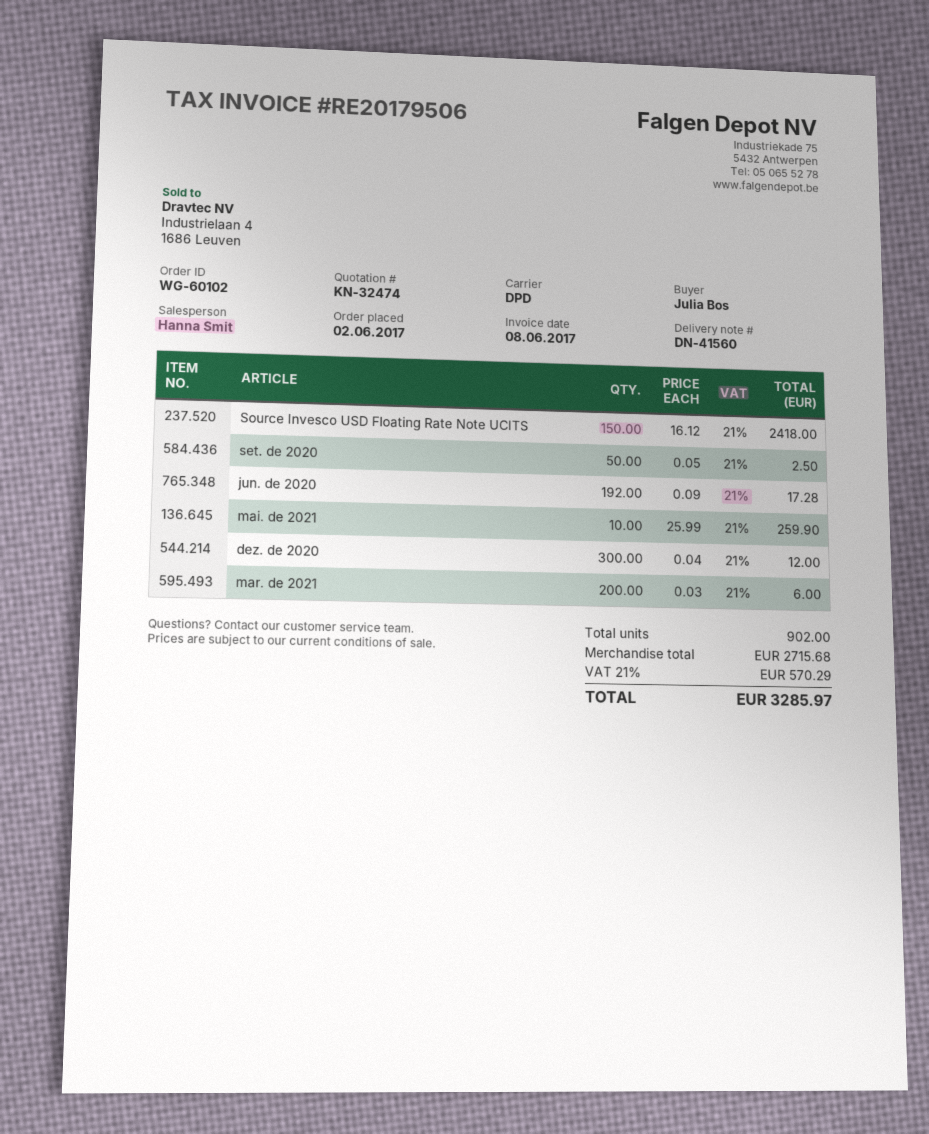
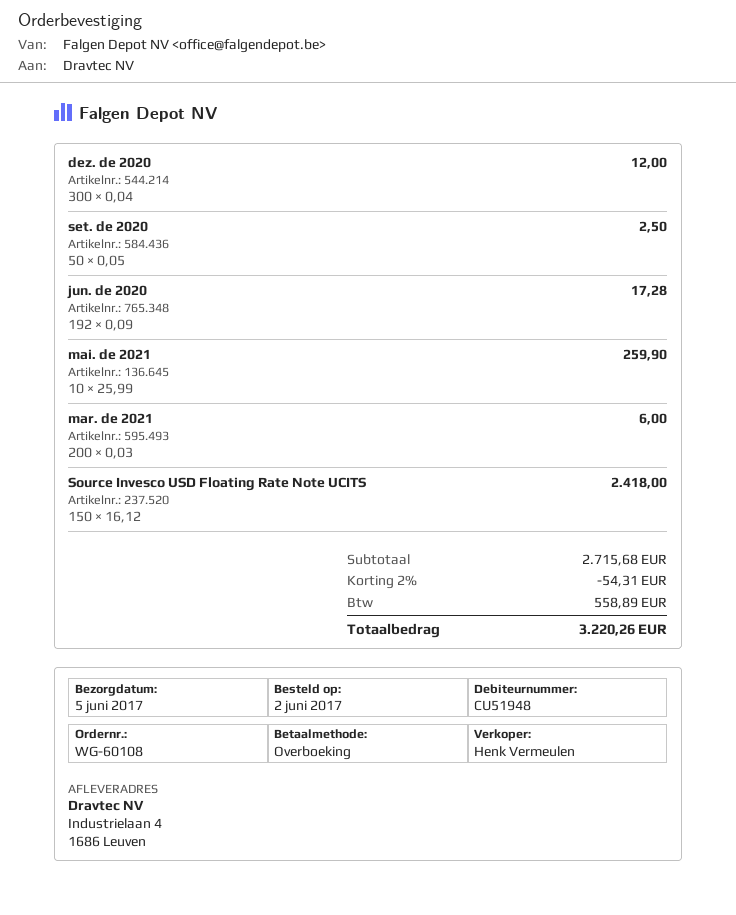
order number: WG-60102 -> WG-60108
sales rep: Hanna Smit -> Henk Vermeulen
discount: none -> 2% = 54.31
tax: 570.29 -> 558.89
total: 3285.97 -> 3220.26

